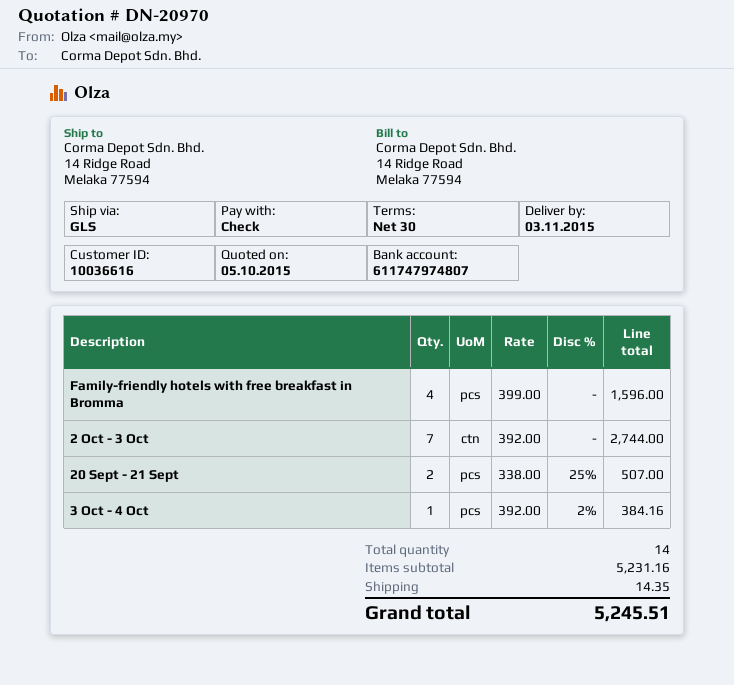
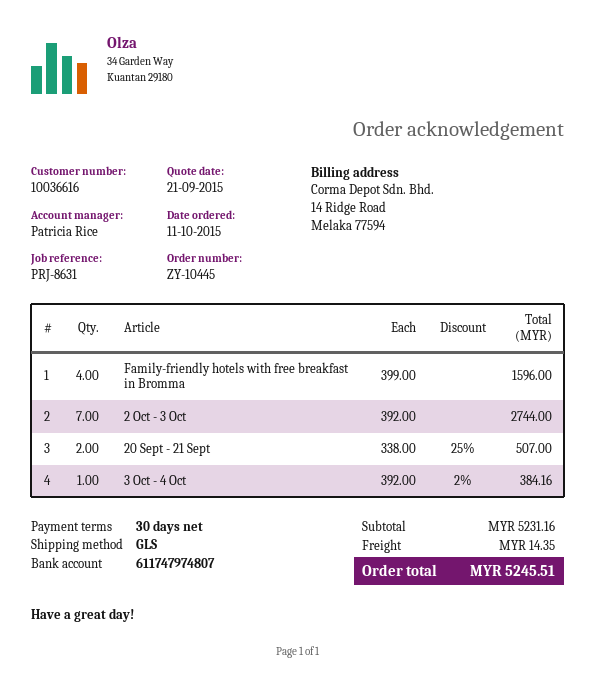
quote date: 2015-10-05 -> 2015-09-21

